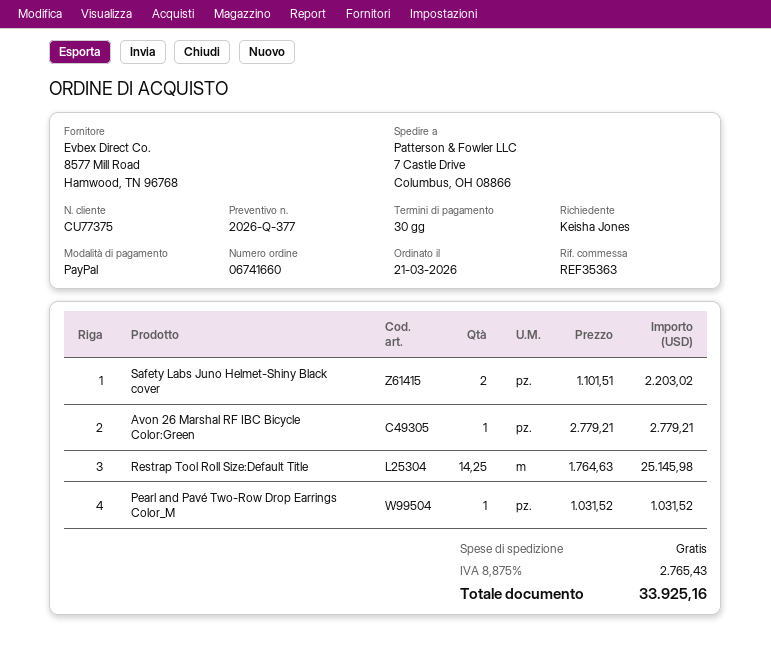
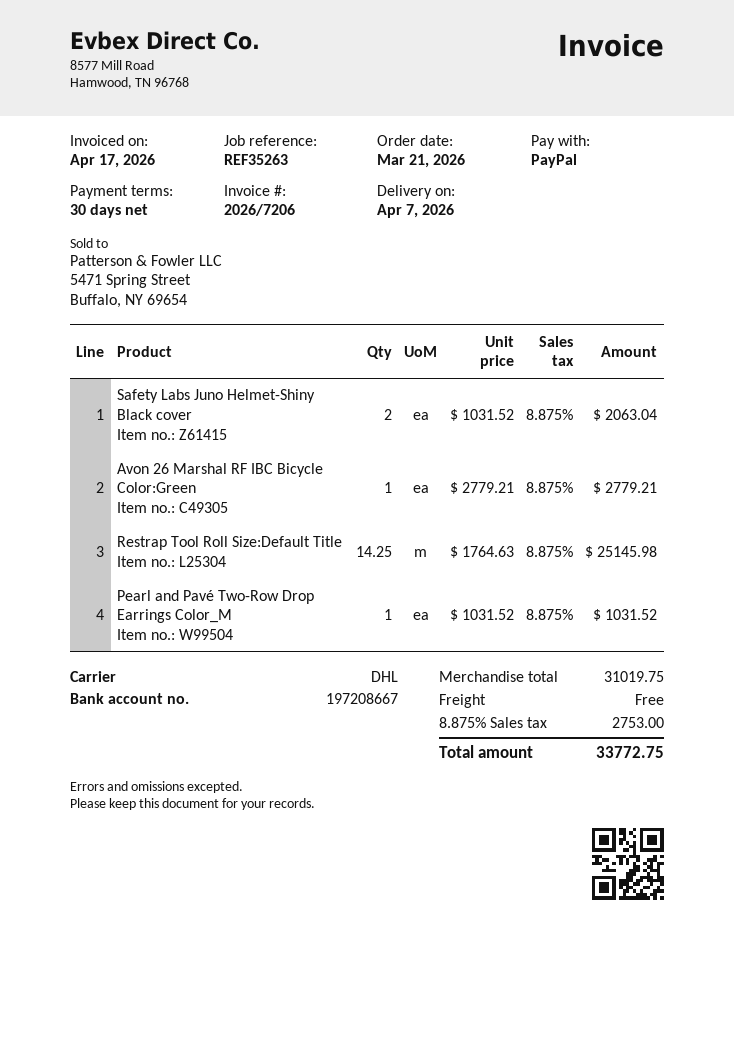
reference: REF35363 -> REF35263
Safety Labs Juno Helmet-Shiny Black cover: 2 x 1101.51 = 2203.02 -> 2 x 1031.52 = 2063.04
tax: 8.875% = 2765.43 -> 8.875% = 2753.00
total: 33925.16 -> 33772.75

